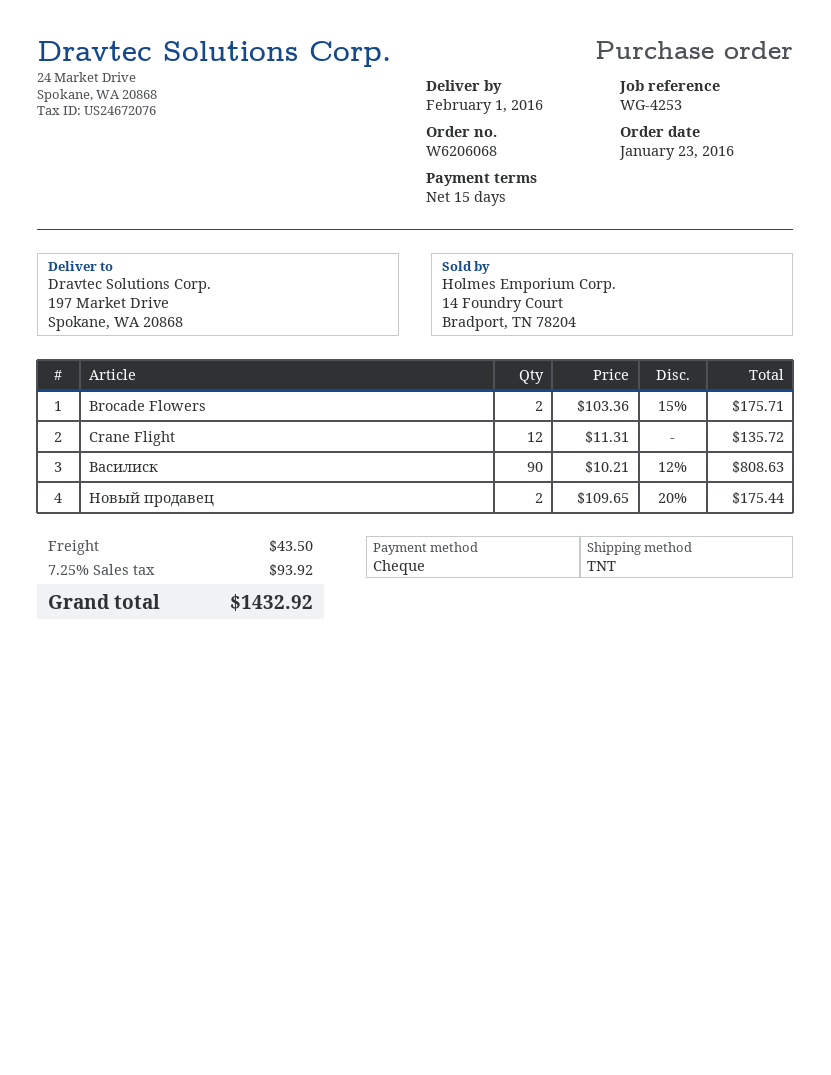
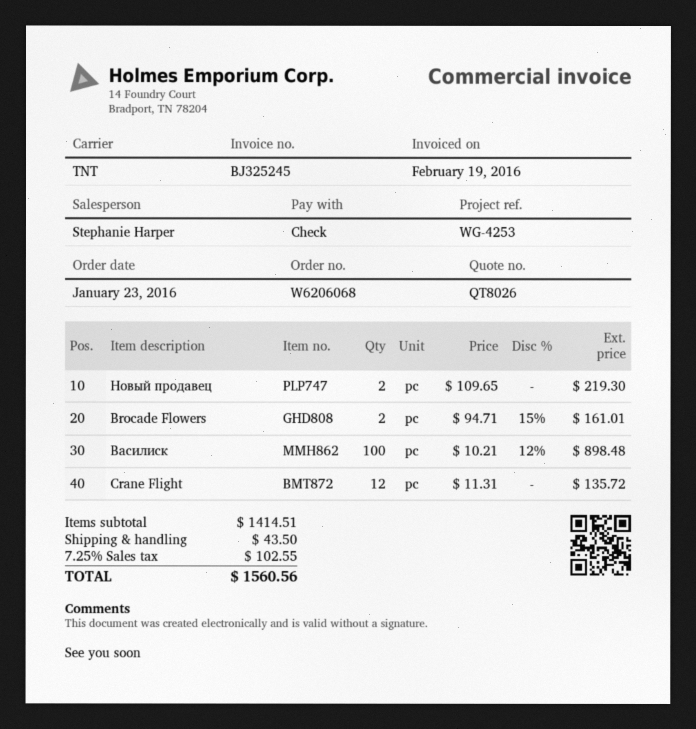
Brocade Flowers: 2 x 103.36 - 15% = 175.71 -> 2 x 94.71 - 15% = 161.01
Василиск: 90 x 10.21 - 12% = 808.63 -> 100 x 10.21 - 12% = 898.48
Новый продавец: 2 x 109.65 - 20% = 175.44 -> 2 x 109.65 = 219.30
tax: 7.25% = 93.92 -> 7.25% = 102.55
total: 1432.92 -> 1560.56

